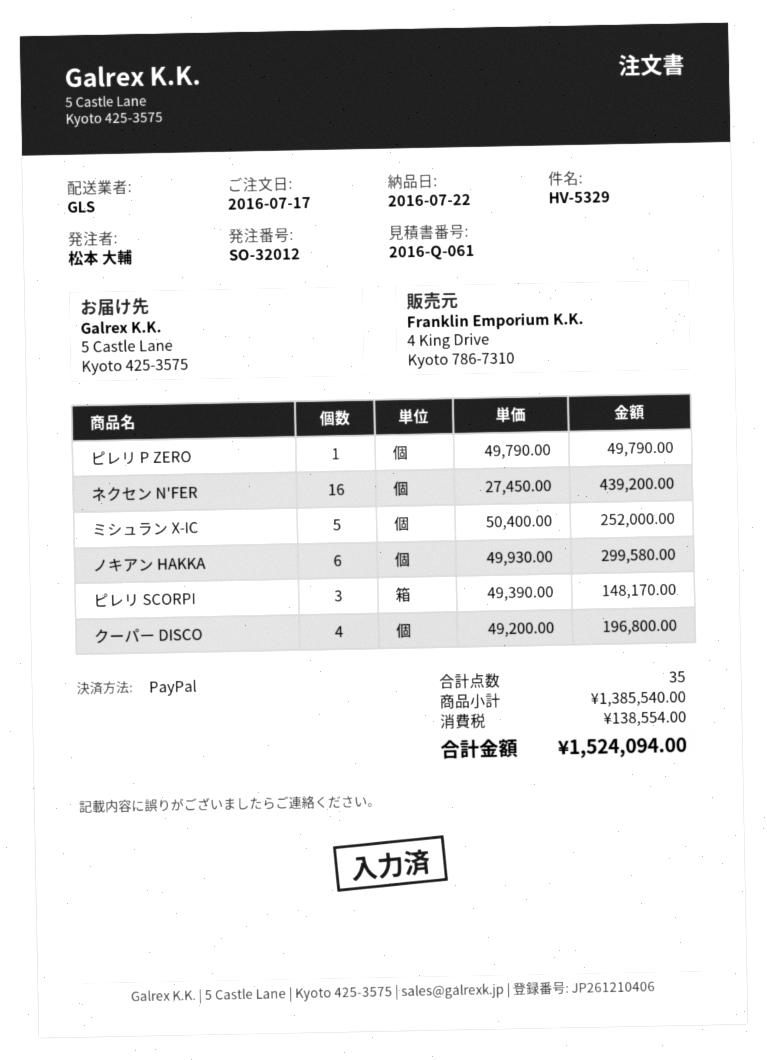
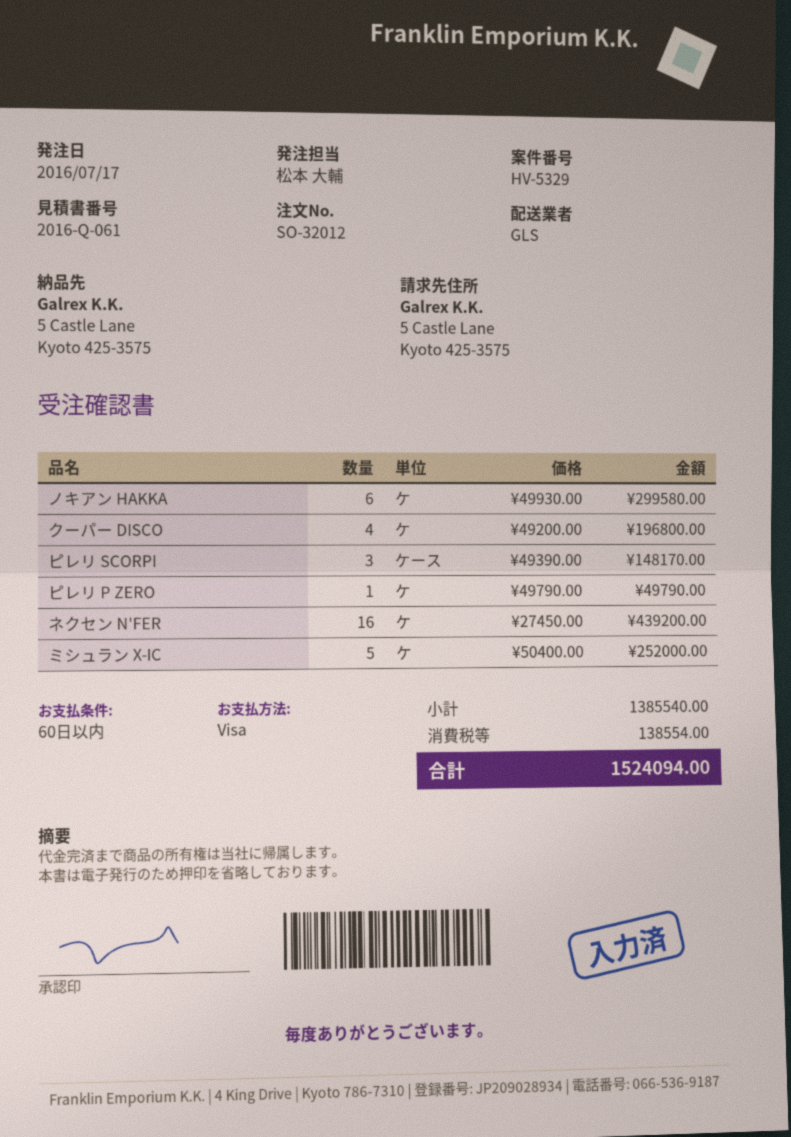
payment method: PayPal -> Visa

